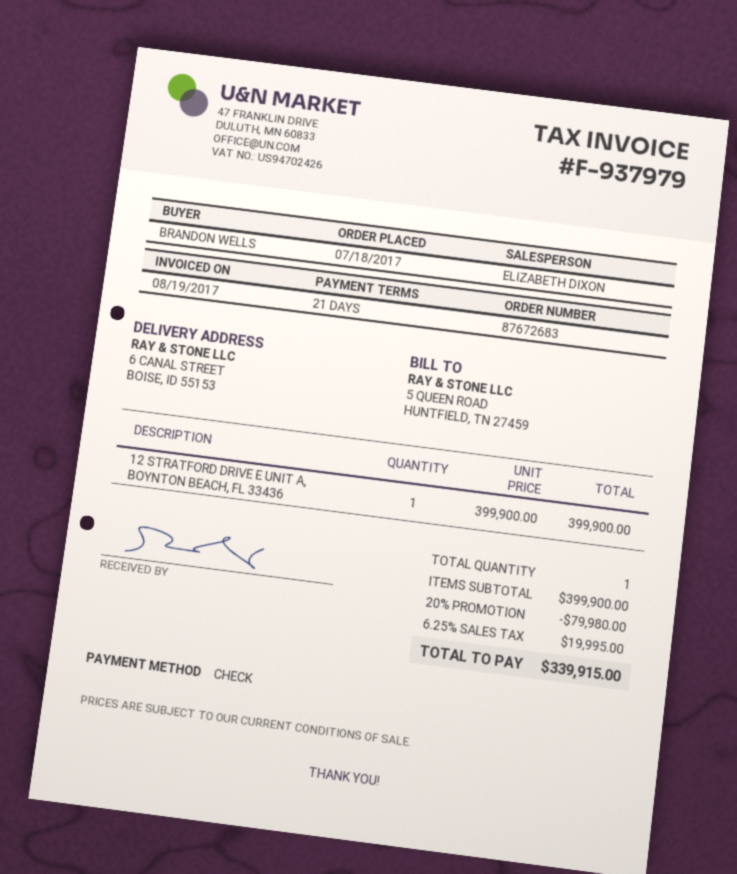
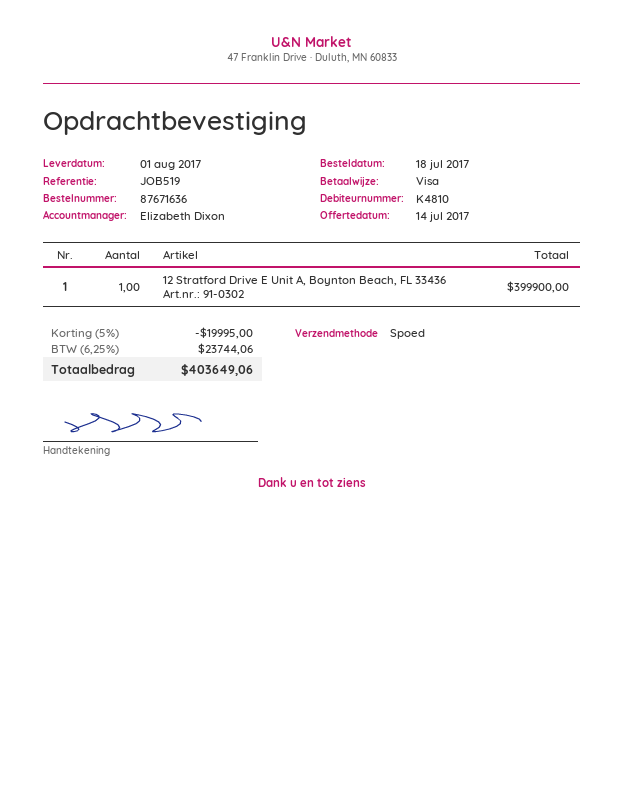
order number: 87672683 -> 87671636
payment method: cheque -> Visa
discount: 20% = 79980.00 -> 5% = 19995.00
tax: 6.25% = 19995.00 -> 6.25% = 23744.06
total: 339915.00 -> 403649.06

